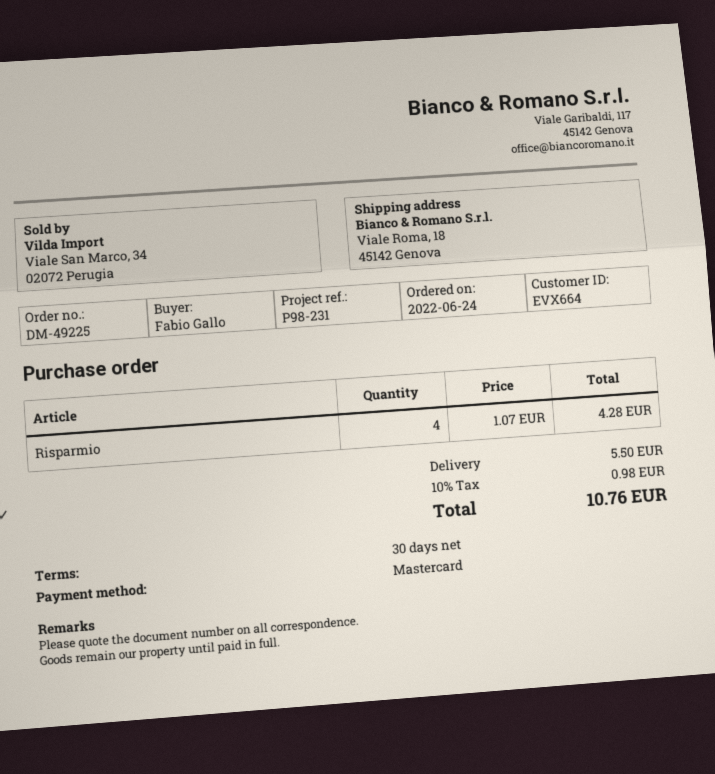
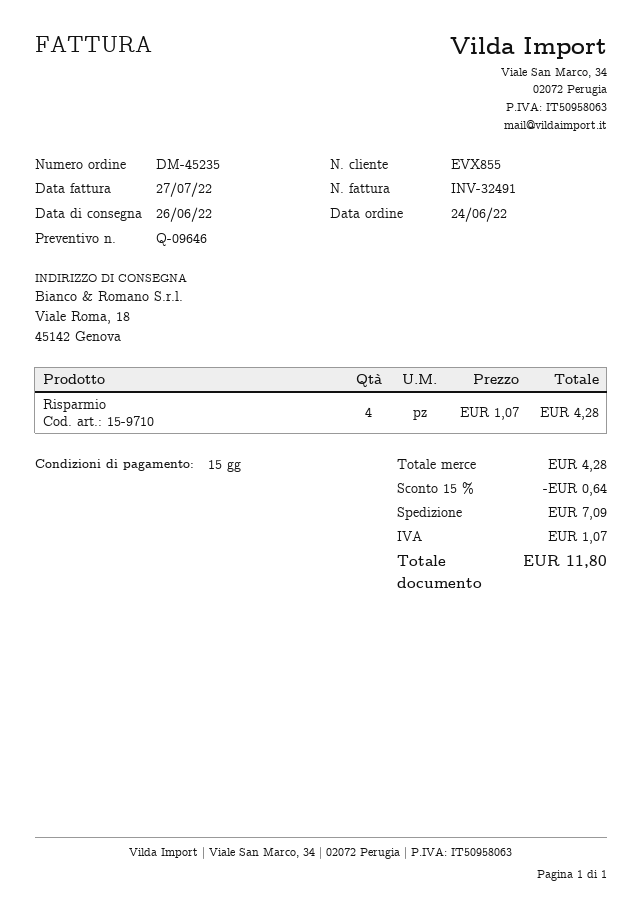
order number: DM-49225 -> DM-45235
payment terms: 30 days -> 15 days
customer number: EVX664 -> EVX855
discount: none -> 15% = 0.64
shipping: 5.50 -> 7.09
tax: 0.98 -> 1.07
total: 10.76 -> 11.80

